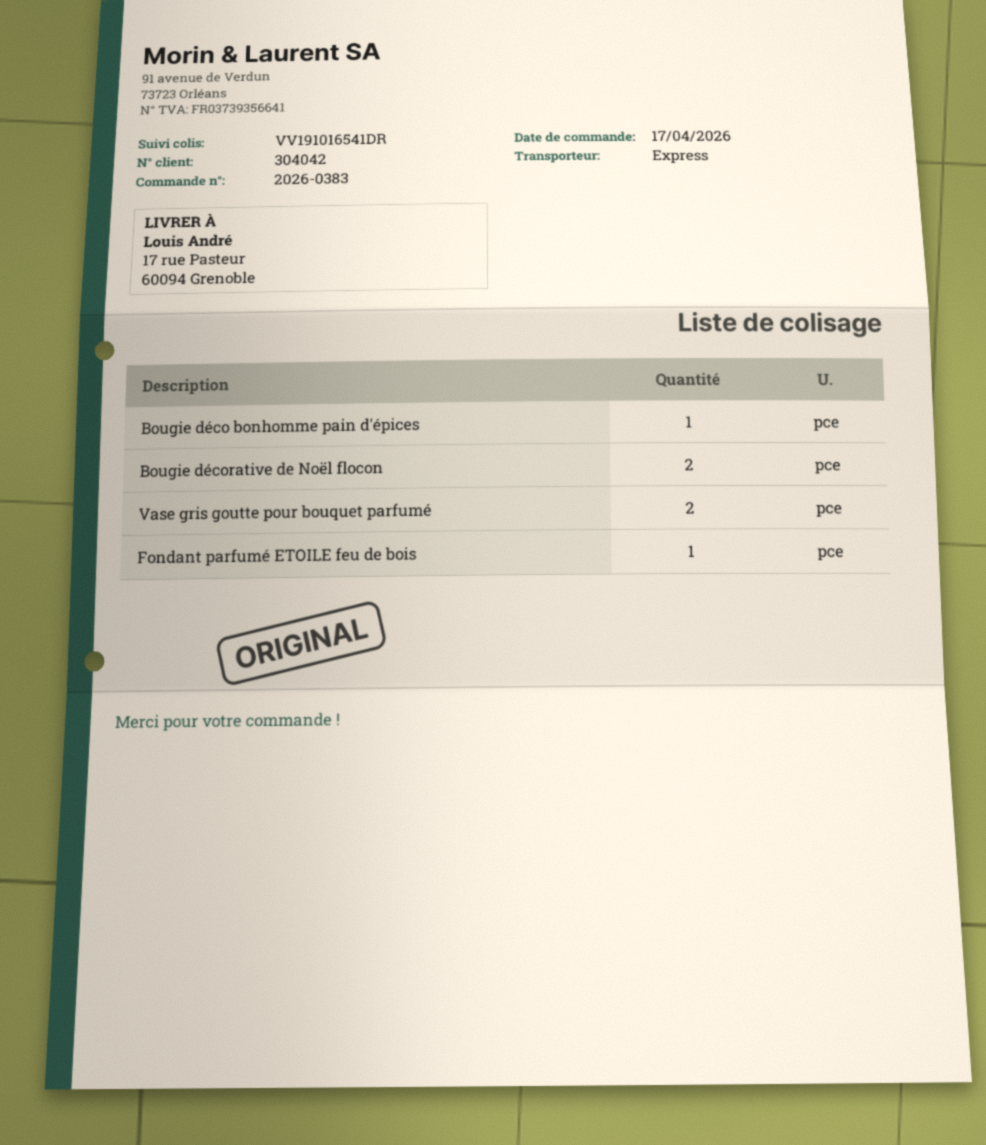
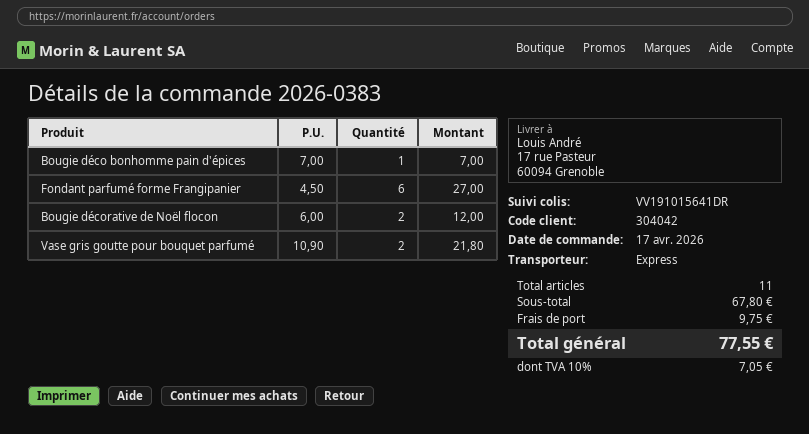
tracking number: VV191016541DR -> VV191015641DR
Fondant parfumé ETOILE feu de bois: 1 -> none
Fondant parfumé forme Frangipanier: none -> 6

